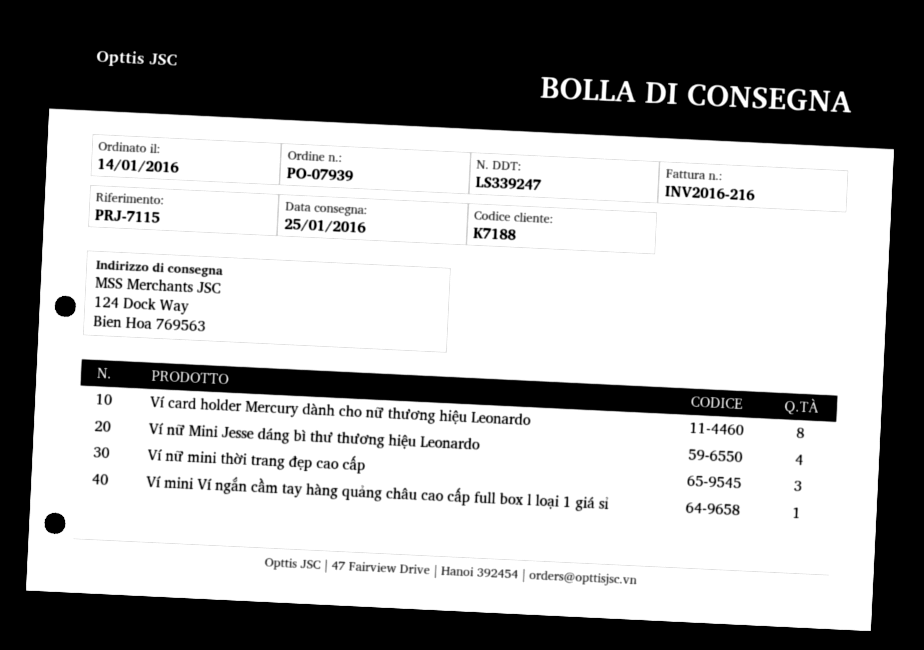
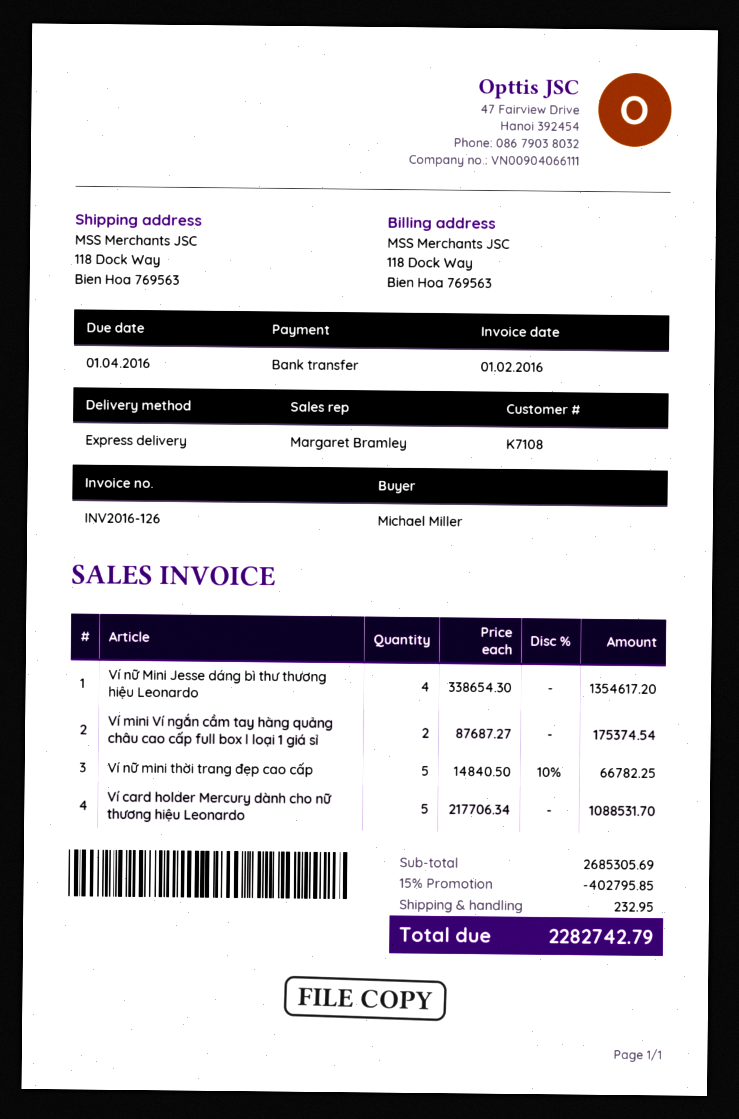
invoice number: INV2016-216 -> INV2016-126
customer number: K7188 -> K7108
ship to: 124 Dock Way, Bien Hoa 769563 -> 118 Dock Way, Bien Hoa 769563
Ví card holder Mercury dành cho nữ thương hiệu Leonardo: 8 -> 5
Ví nữ mini thời trang đẹp cao cấp: 3 -> 5
Ví mini Ví ngắn cầm tay hàng quảng châu cao cấp full box l loại 1 giá sỉ: 1 -> 2

